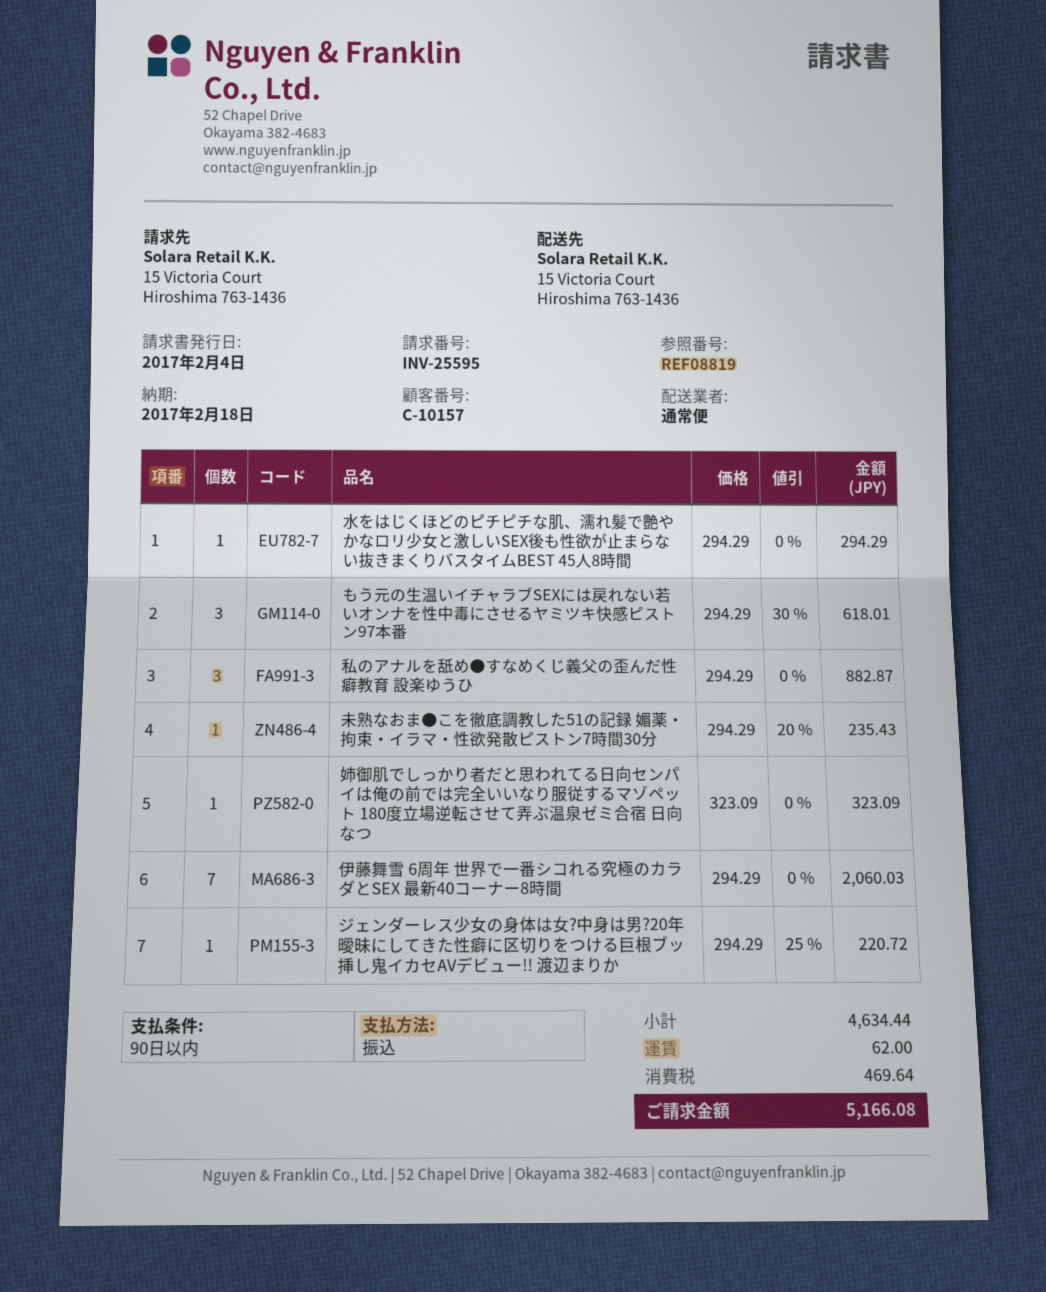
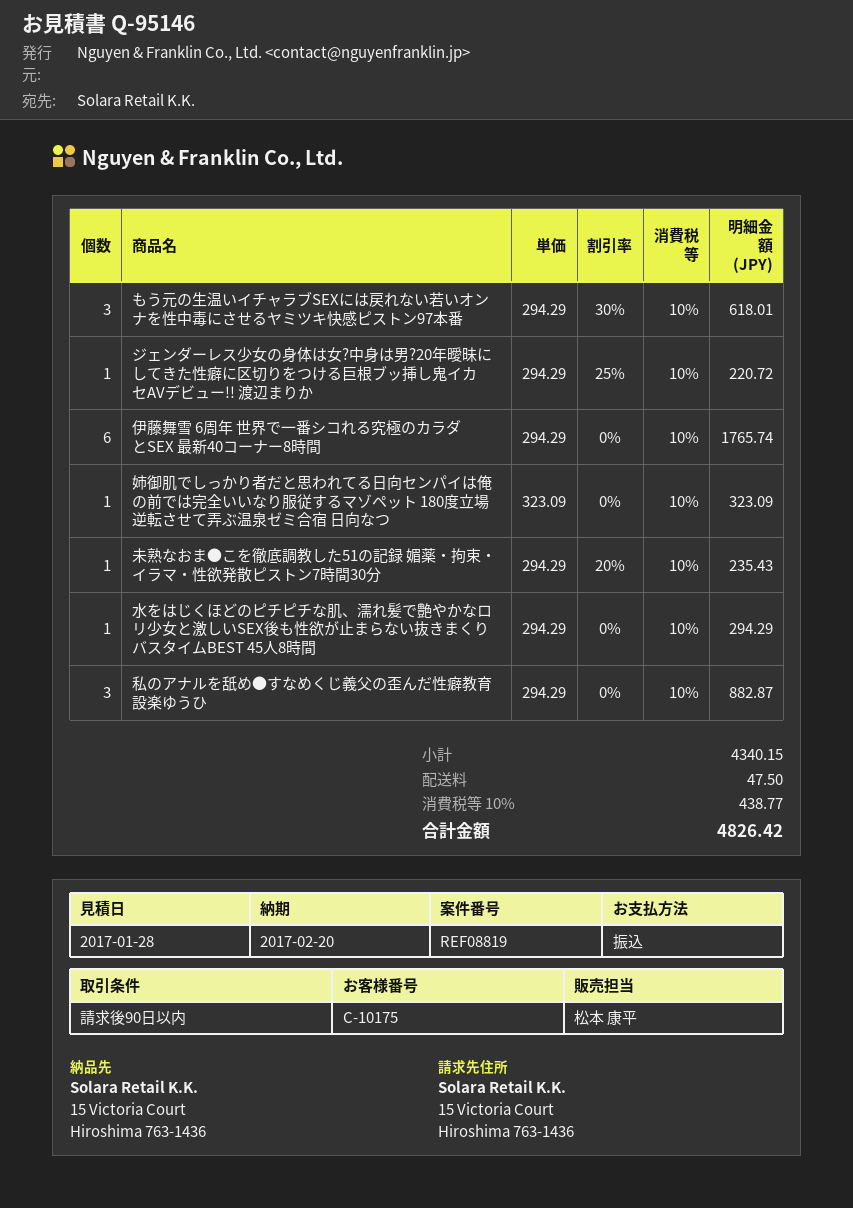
delivery date: 2017-02-18 -> 2017-02-20
customer number: C-10157 -> C-10175
伊藤舞雪 6周年 世界で一番シコれる究極のカラダとSEX 最新40コーナー8時間: 7 x 294.29 = 2060.03 -> 6 x 294.29 = 1765.74
subtotal: 4634.44 -> 4340.15
shipping: 62.00 -> 47.50
tax: 469.64 -> 438.77
total: 5166.08 -> 4826.42

